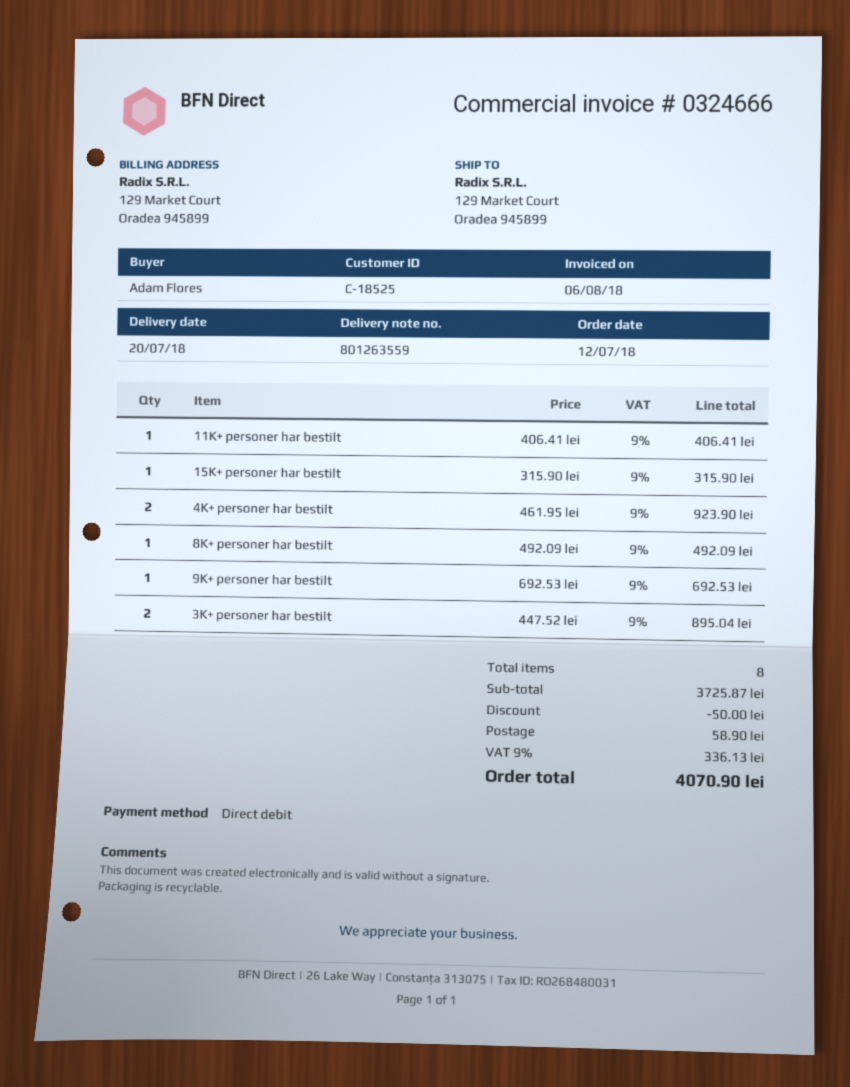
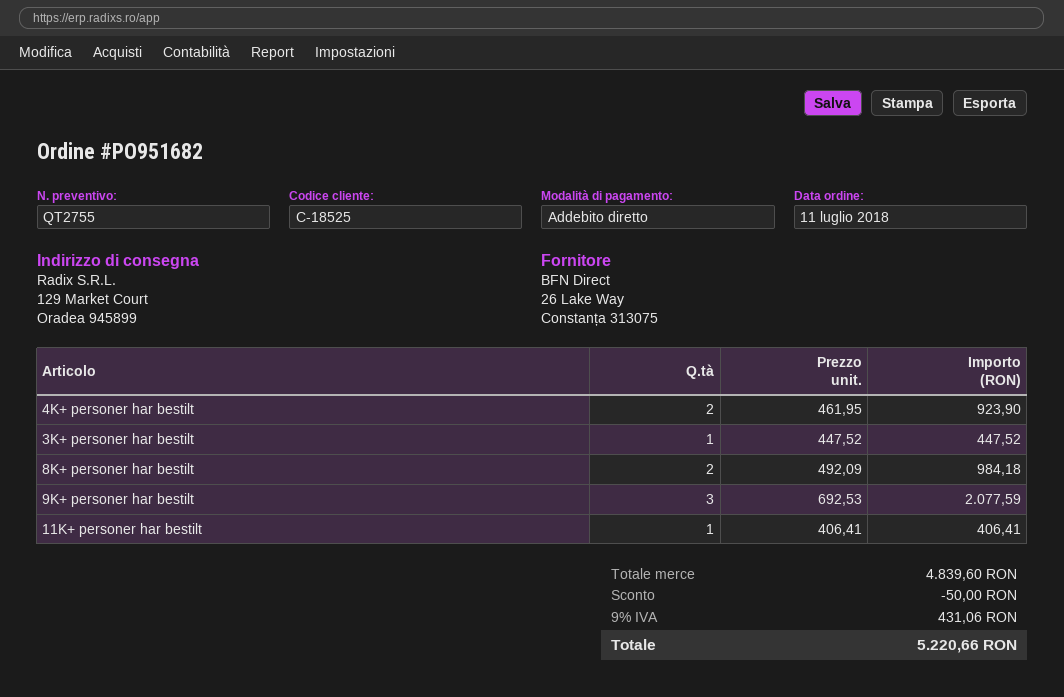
order date: 2018-07-12 -> 2018-07-11
15K+ personer har bestilt: 1 x 315.90 = 315.90 -> none
8K+ personer har bestilt: 1 x 492.09 = 492.09 -> 2 x 492.09 = 984.18
9K+ personer har bestilt: 1 x 692.53 = 692.53 -> 3 x 692.53 = 2077.59
3K+ personer har bestilt: 2 x 447.52 = 895.04 -> 1 x 447.52 = 447.52
subtotal: 3725.87 -> 4839.60
shipping: 58.90 -> none
tax: 9% = 336.13 -> 9% = 431.06
total: 4070.90 -> 5220.66

